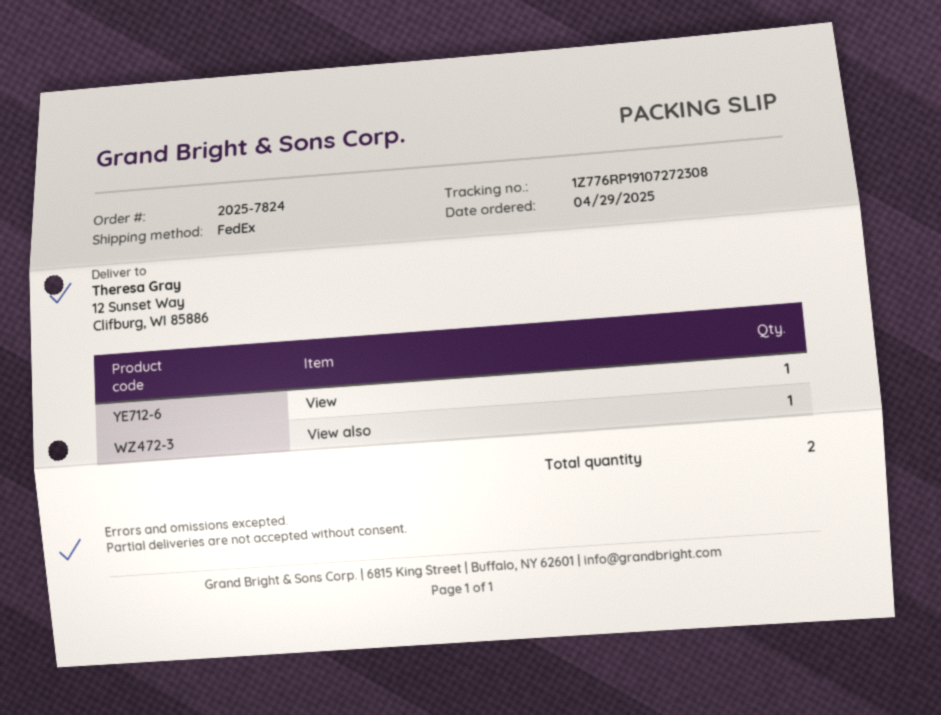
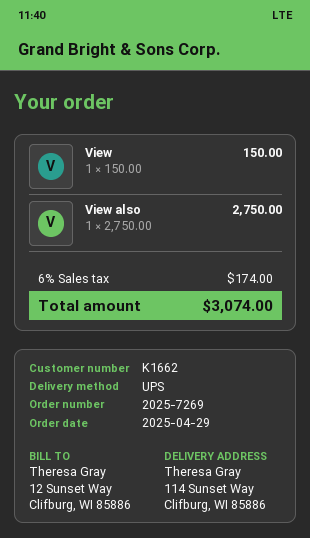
order number: 2025-7824 -> 2025-7269
shipping method: FedEx -> UPS
ship to: 12 Sunset Way, Clifburg, WI 85886 -> 114 Sunset Way, Clifburg, WI 85886

